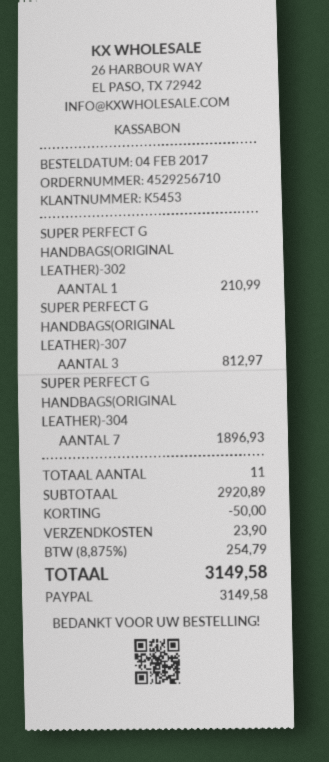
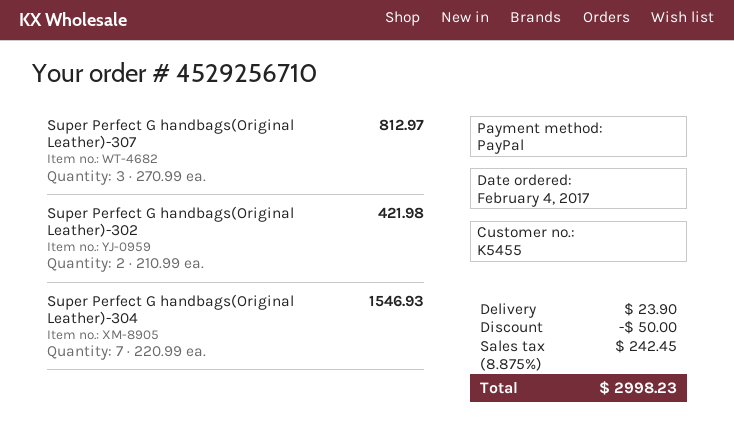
customer number: K5453 -> K5455
SUPER PERFECT G HANDBAGS(ORIGINAL LEATHER)-302: 1 for 210.99 -> 2 for 421.98
SUPER PERFECT G HANDBAGS(ORIGINAL LEATHER)-304: 7 for 1896.93 -> 7 for 1546.93
tax: 8.875% = 254.79 -> 8.875% = 242.45
total: 3149.58 -> 2998.23

